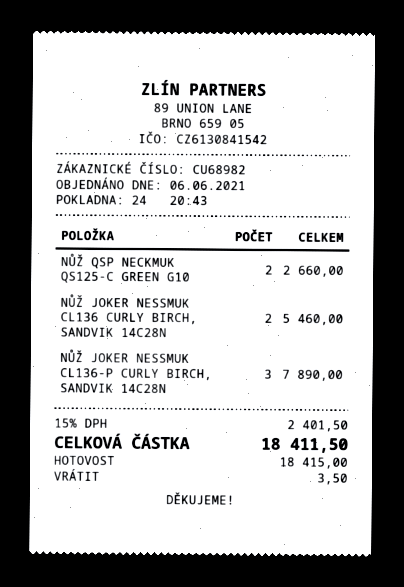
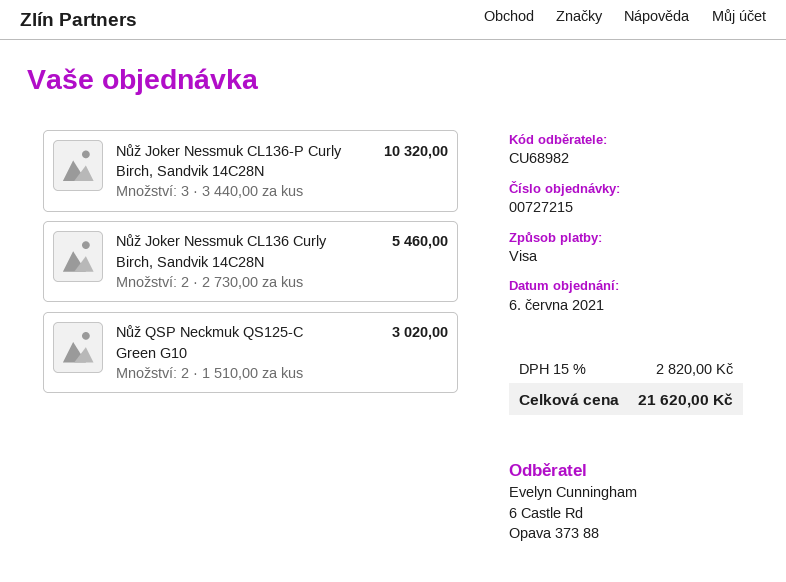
payment method: cash -> Visa
NŮŽ QSP NECKMUK QS125-C GREEN G10: 2 for 2660.00 -> 2 for 3020.00
NŮŽ JOKER NESSMUK CL136-P CURLY BIRCH, SANDVIK 14C28N: 3 for 7890.00 -> 3 for 10320.00
tax: 15% = 2401.50 -> 15% = 2820.00
total: 18411.50 -> 21620.00

